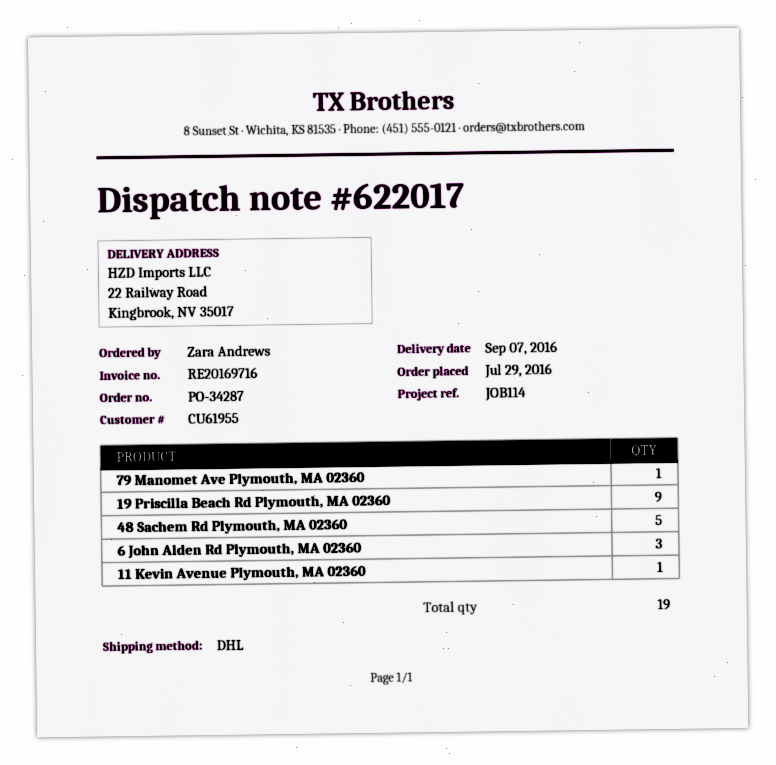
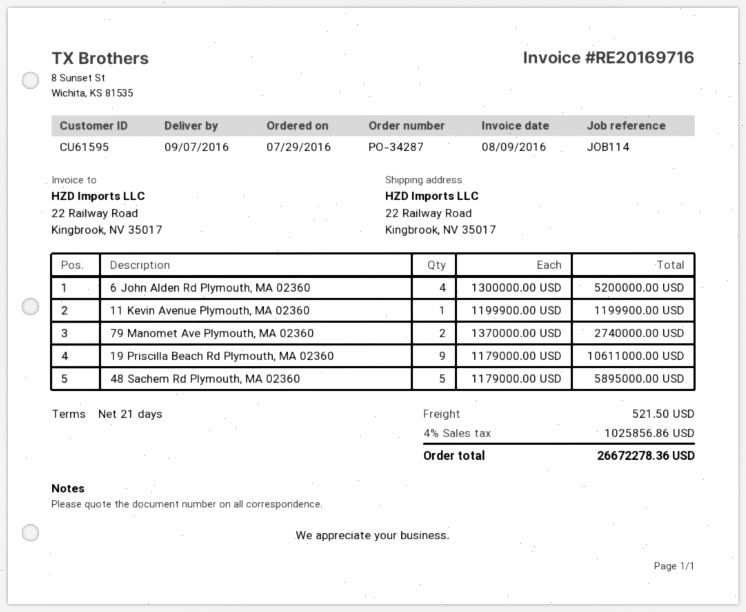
customer number: CU61955 -> CU61595
79 Manomet Ave Plymouth, MA 02360: 1 -> 2
6 John Alden Rd Plymouth, MA 02360: 3 -> 4

